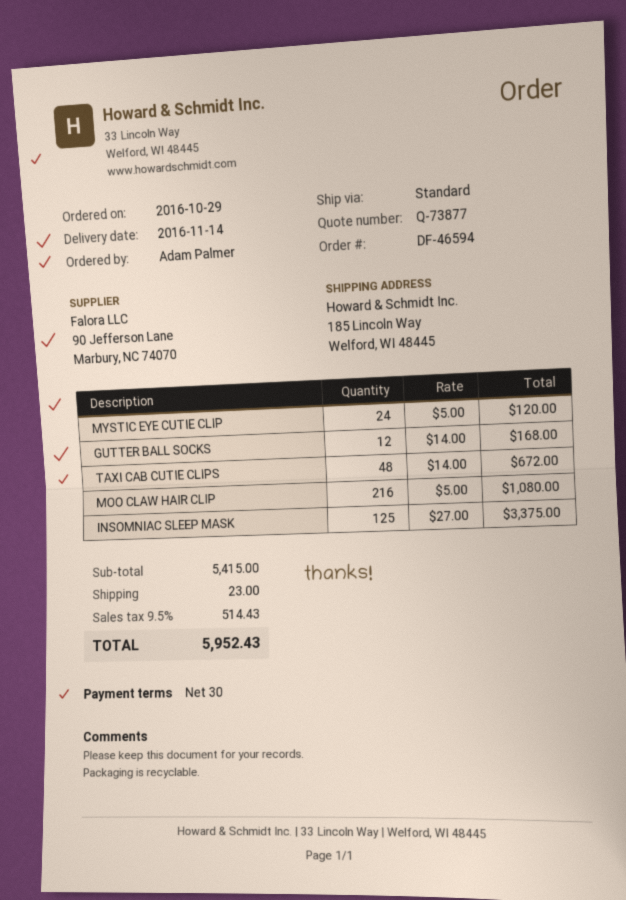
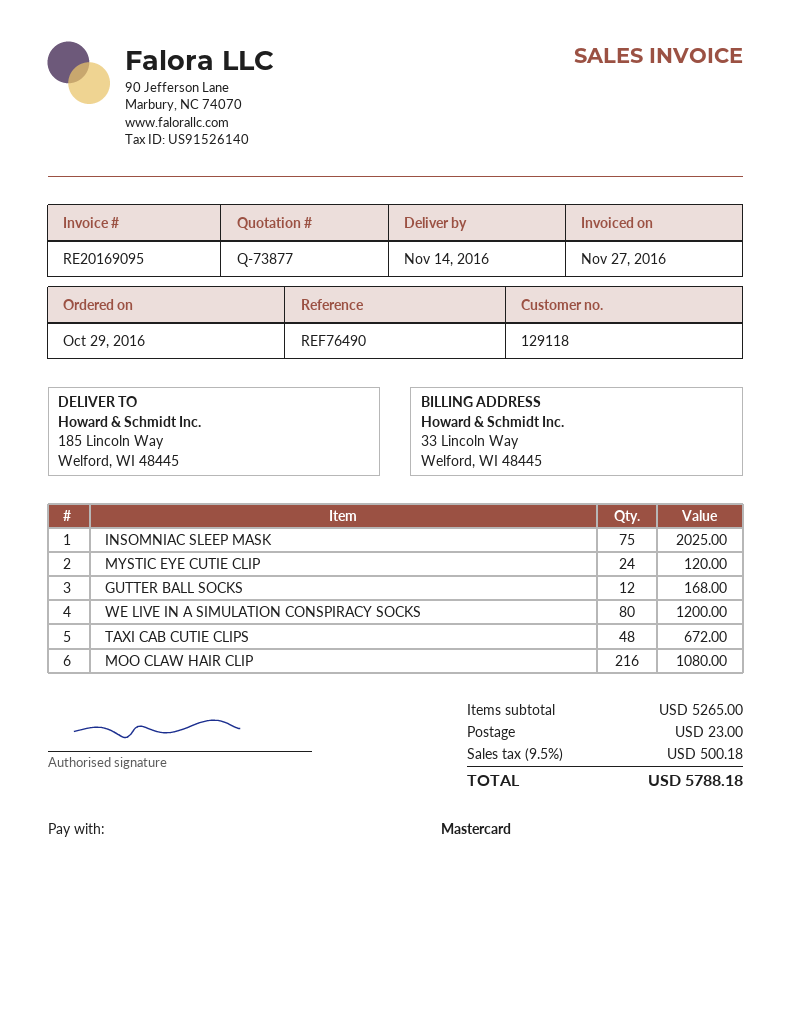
INSOMNIAC SLEEP MASK: 125 for 3375.00 -> 75 for 2025.00
WE LIVE IN A SIMULATION CONSPIRACY SOCKS: none -> 80 for 1200.00
subtotal: 5415.00 -> 5265.00
tax: 9.5% = 514.43 -> 9.5% = 500.18
total: 5952.43 -> 5788.18

